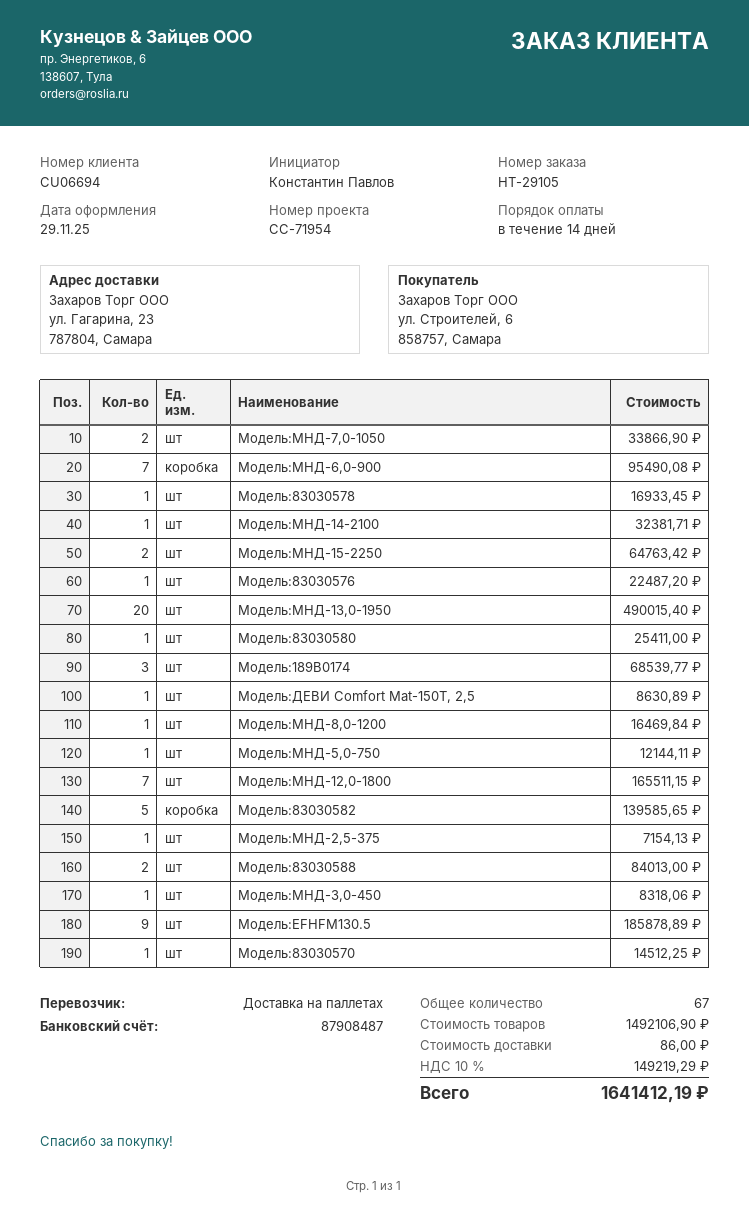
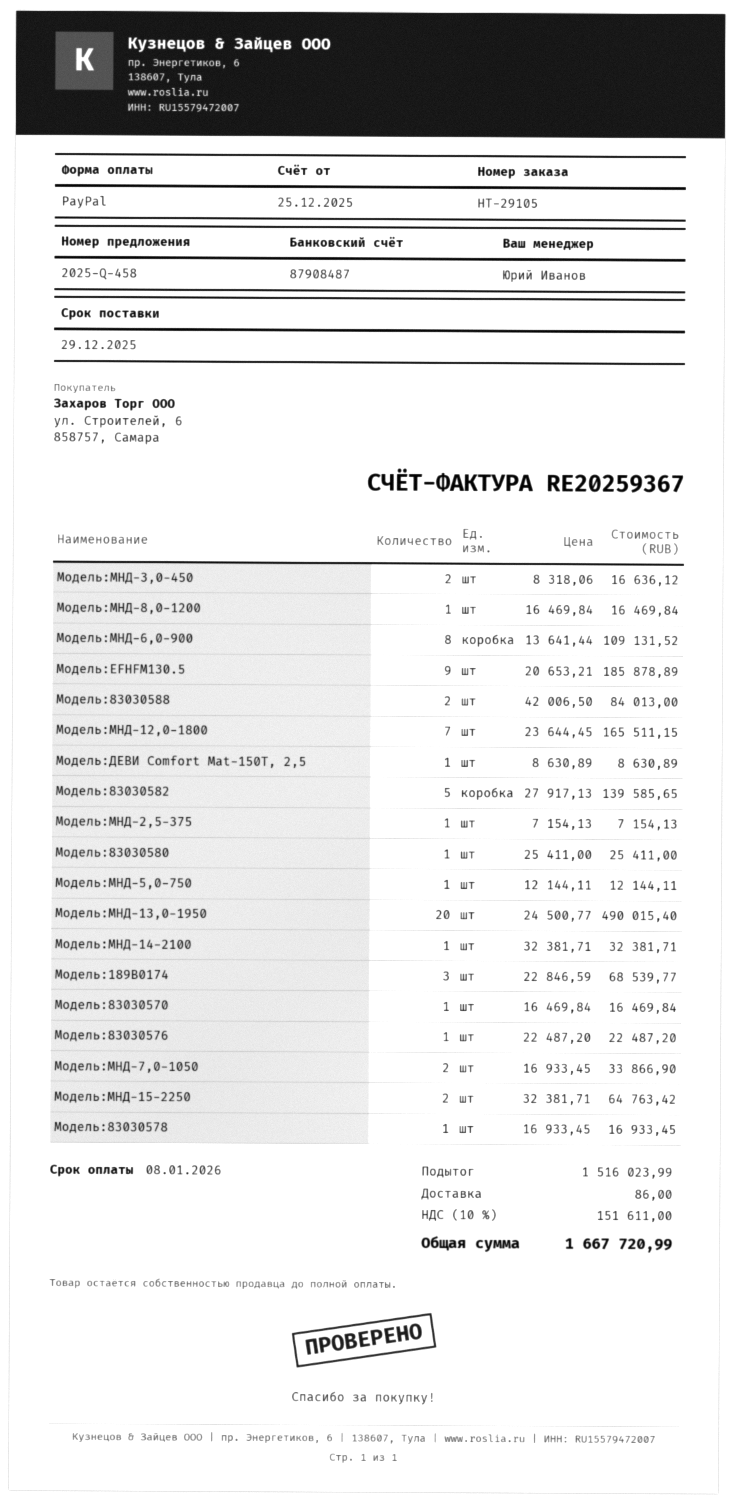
Модель:МНД-6,0-900: 7 for 95490.08 -> 8 for 109131.52
Модель:МНД-3,0-450: 1 for 8318.06 -> 2 for 16636.12
Модель:83030570: 1 for 14512.25 -> 1 for 16469.84
subtotal: 1492106.90 -> 1516023.99
tax: 10% = 149219.29 -> 10% = 151611.00
total: 1641412.19 -> 1667720.99

